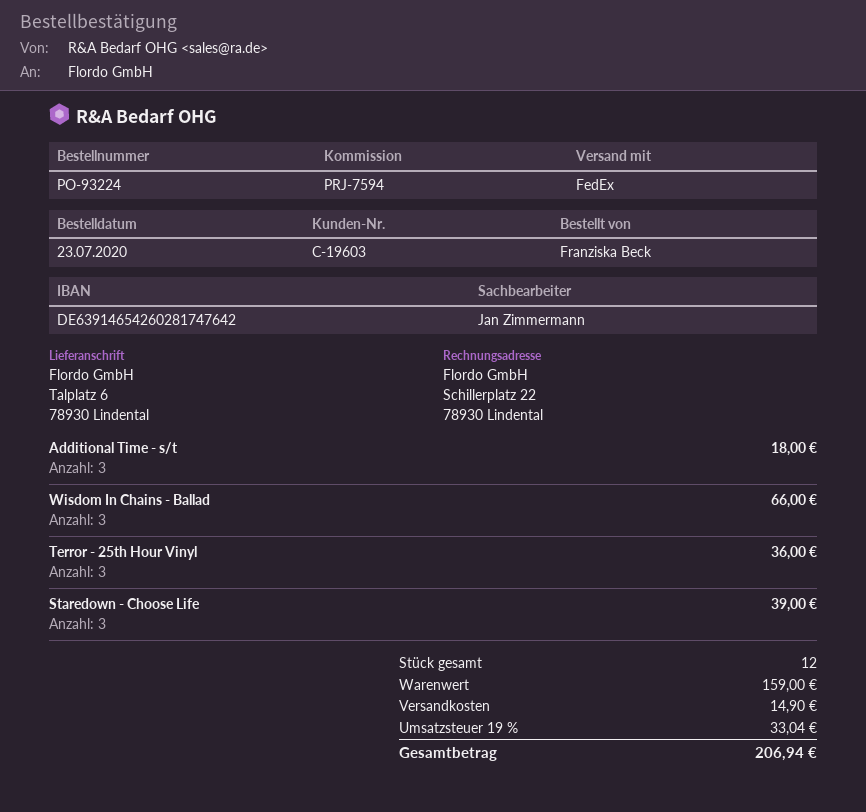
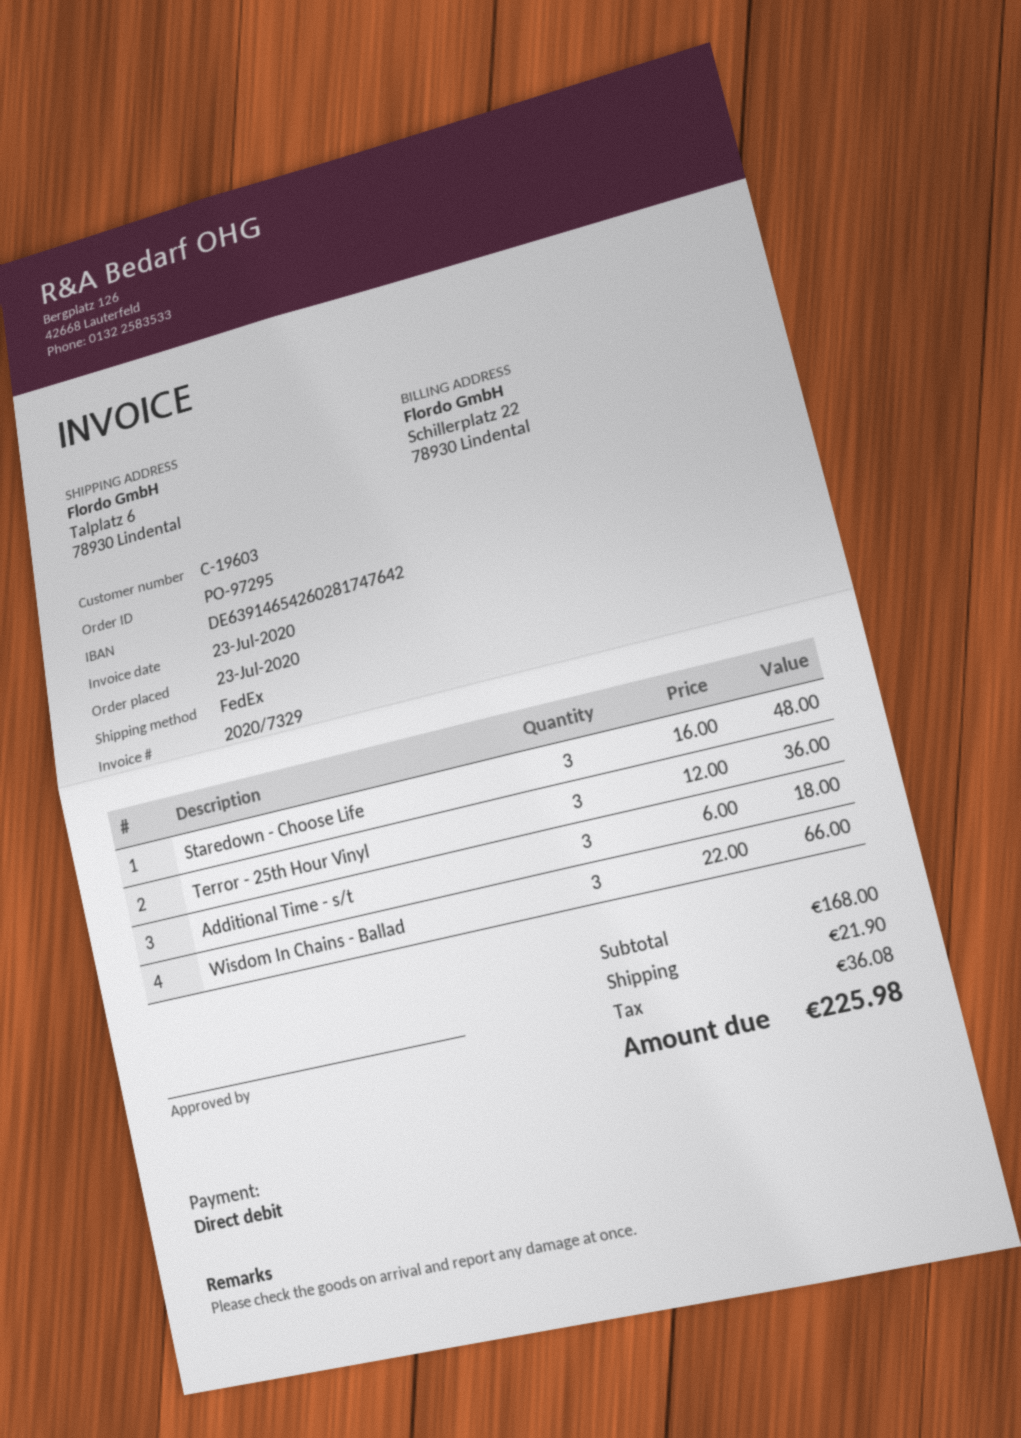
order number: PO-93224 -> PO-97295
Staredown - Choose Life: 3 for 39.00 -> 3 for 48.00
subtotal: 159.00 -> 168.00
shipping: 14.90 -> 21.90
tax: 33.04 -> 36.08
total: 206.94 -> 225.98

